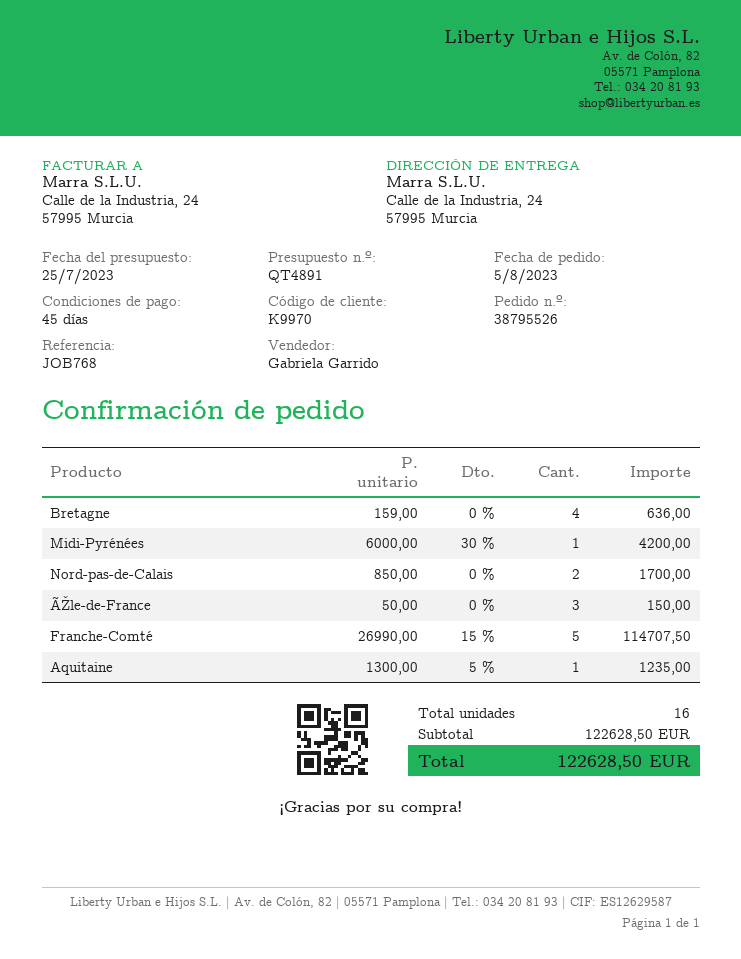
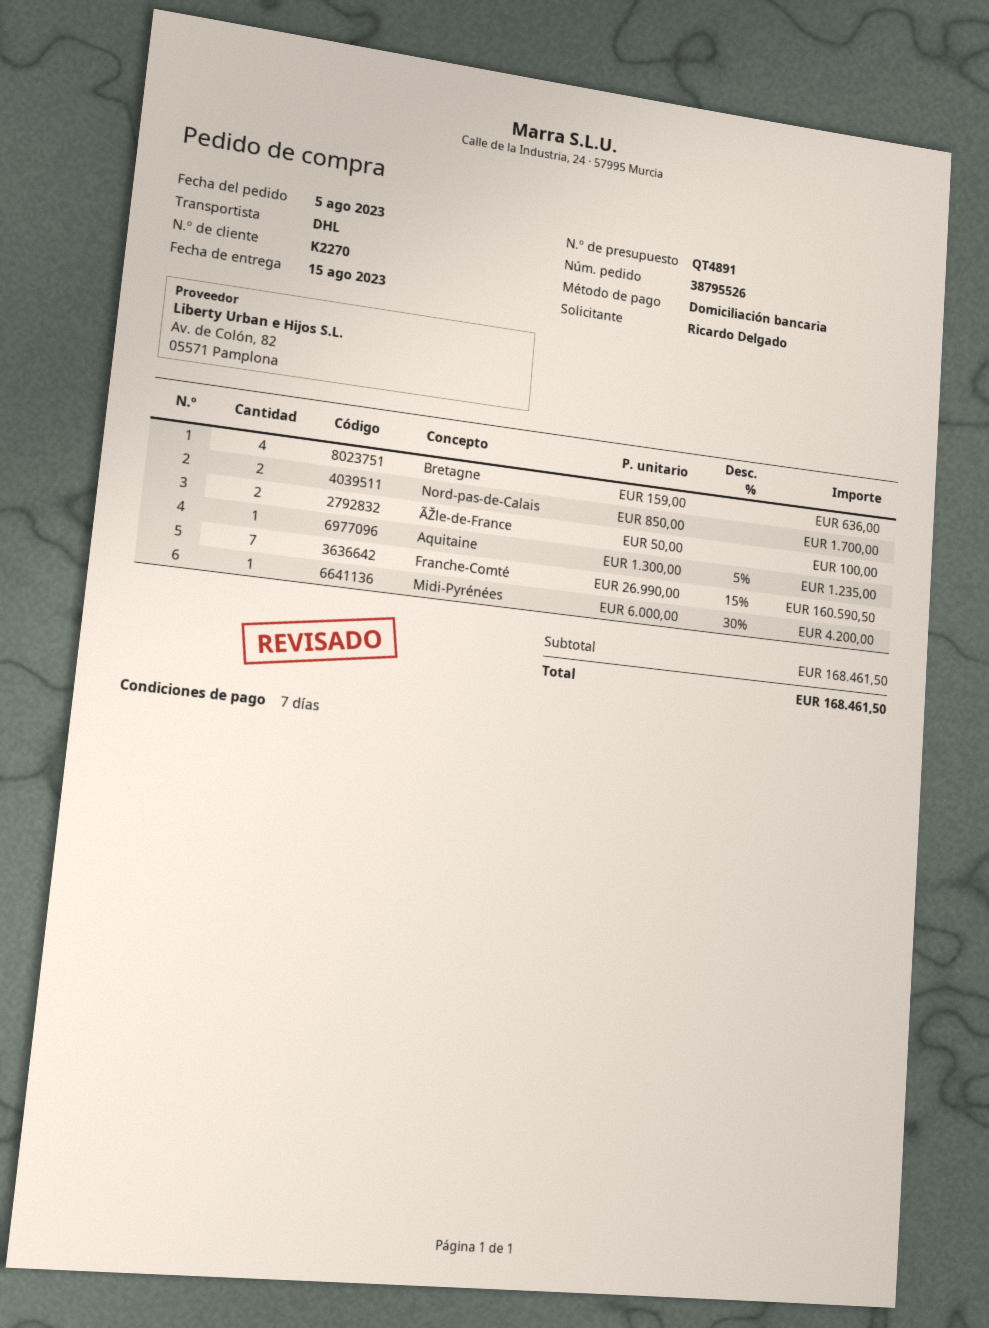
payment terms: 45 days -> 7 days
customer number: K9970 -> K2270
ÃŽle-de-France: 3 x 50.00 = 150.00 -> 2 x 50.00 = 100.00
Franche-Comté: 5 x 26990.00 - 15% = 114707.50 -> 7 x 26990.00 - 15% = 160590.50
subtotal: 122628.50 -> 168461.50
total: 122628.50 -> 168461.50

